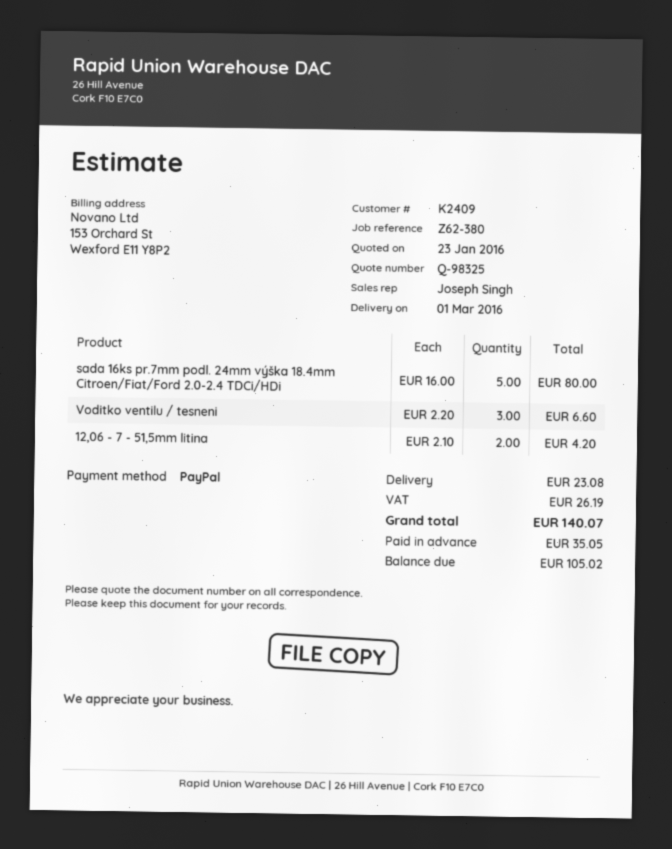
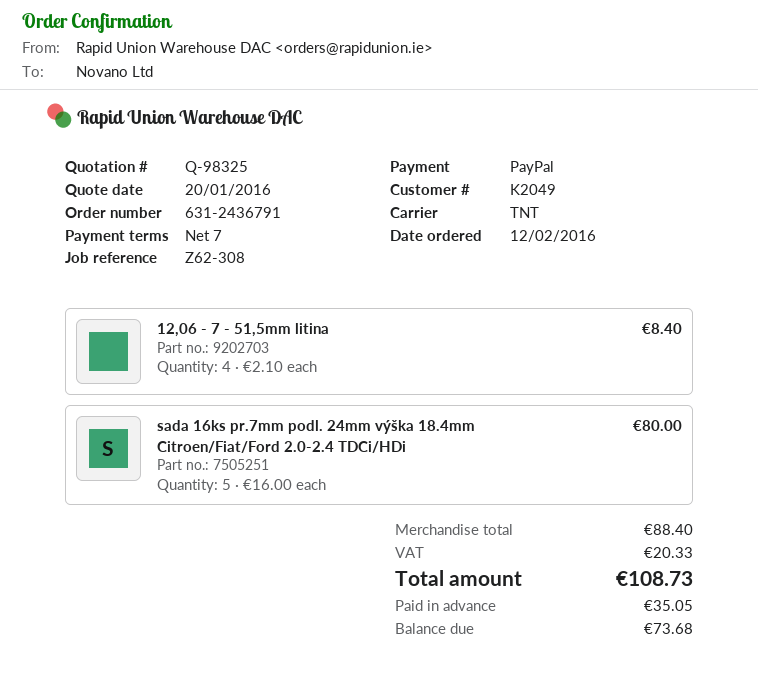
quote date: 2016-01-23 -> 2016-01-20
customer number: K2409 -> K2049
reference: Z62-380 -> Z62-308
Voditko ventilu / tesneni: 3 x 2.20 = 6.60 -> none
12,06 - 7 - 51,5mm litina: 2 x 2.10 = 4.20 -> 4 x 2.10 = 8.40
shipping: 23.08 -> none
tax: 26.19 -> 20.33
total: 140.07 -> 108.73
balance: 105.02 -> 73.68

